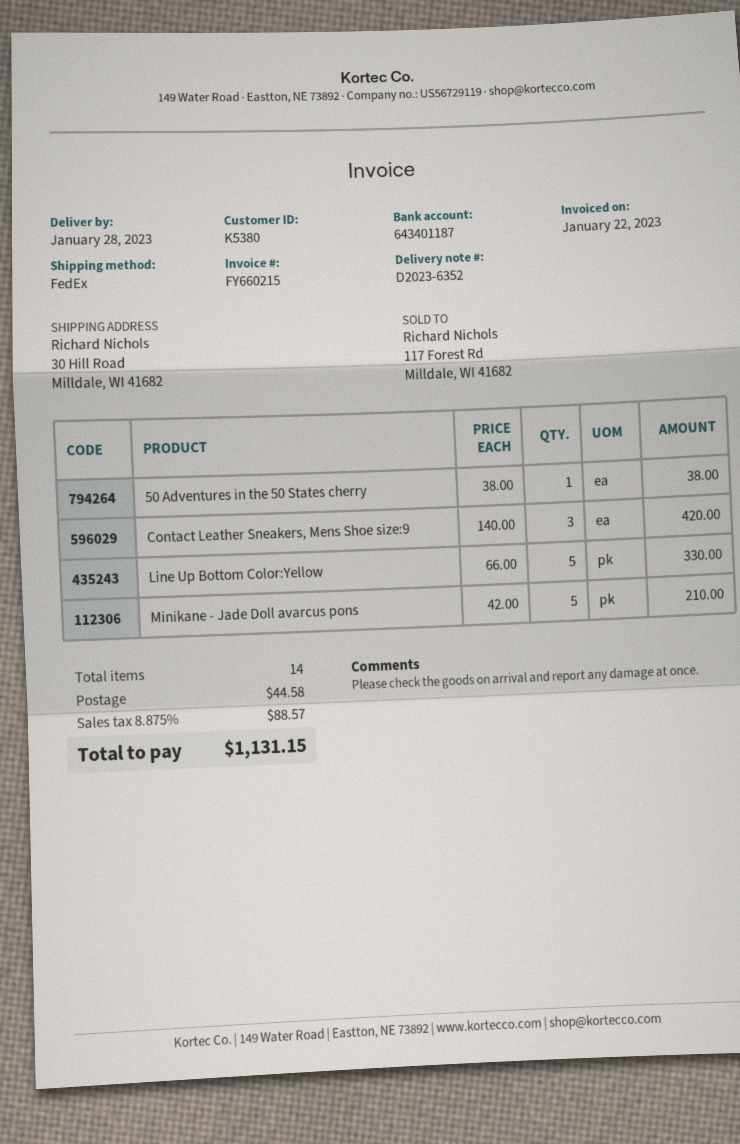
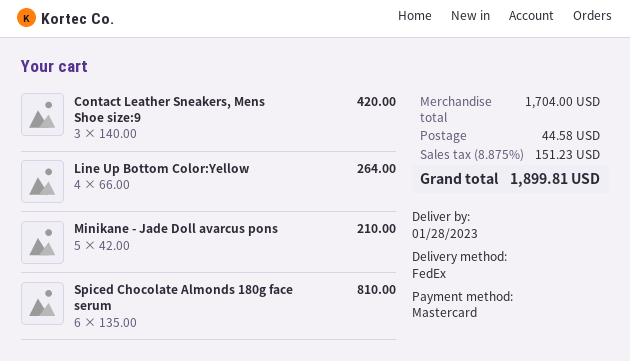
50 Adventures in the 50 States cherry: 1 x 38.00 = 38.00 -> none
Line Up Bottom Color:Yellow: 5 x 66.00 = 330.00 -> 4 x 66.00 = 264.00
Spiced Chocolate Almonds 180g face serum: none -> 6 x 135.00 = 810.00
tax: 8.875% = 88.57 -> 8.875% = 151.23
total: 1131.15 -> 1899.81

